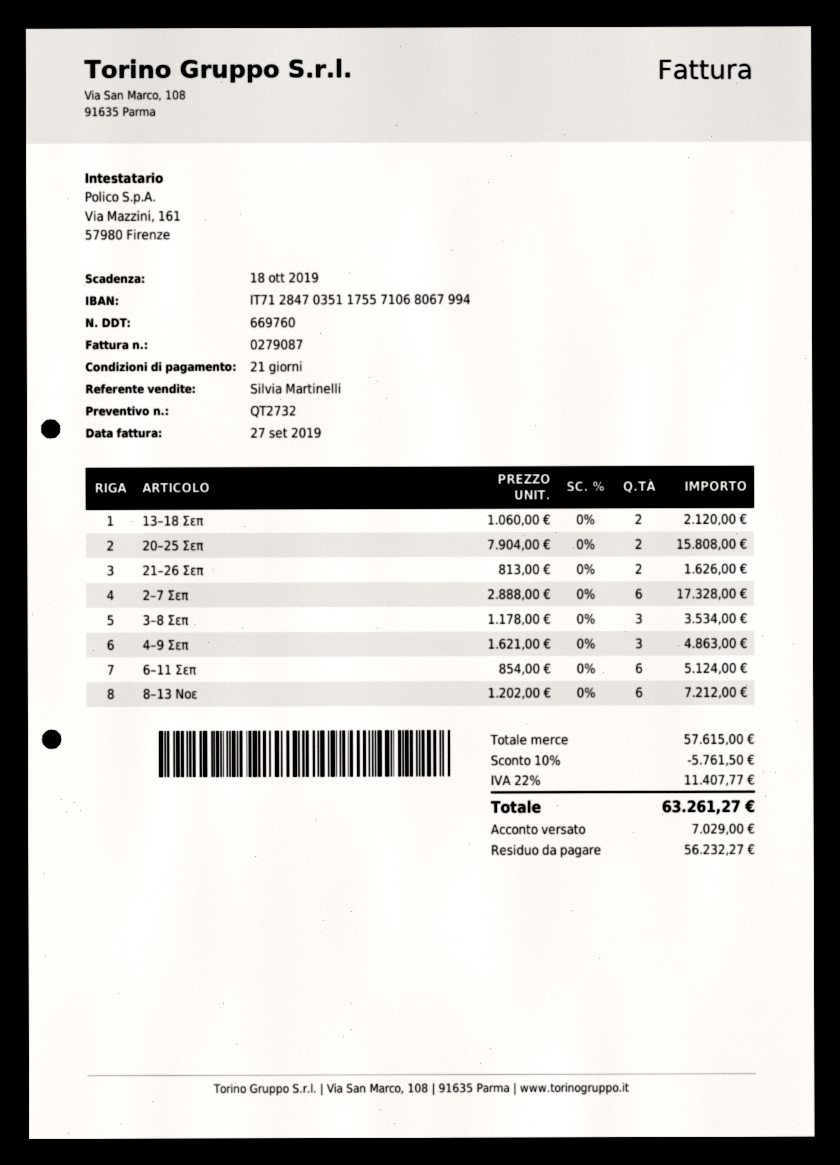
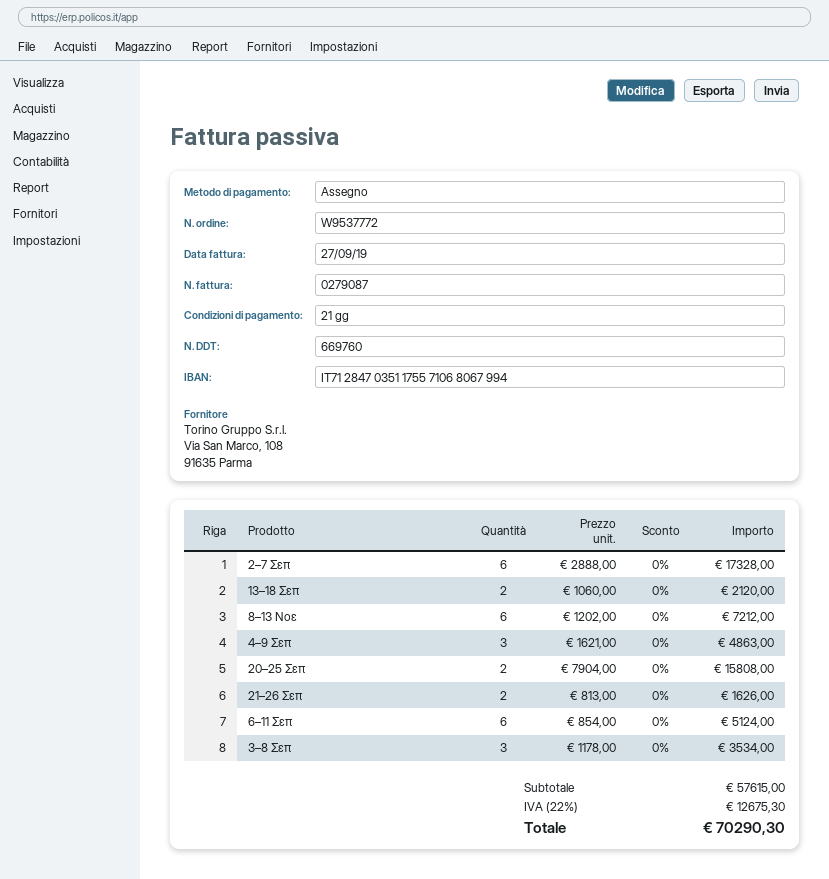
discount: 10% = 5761.50 -> none
tax: 22% = 11407.77 -> 22% = 12675.30
total: 63261.27 -> 70290.30

